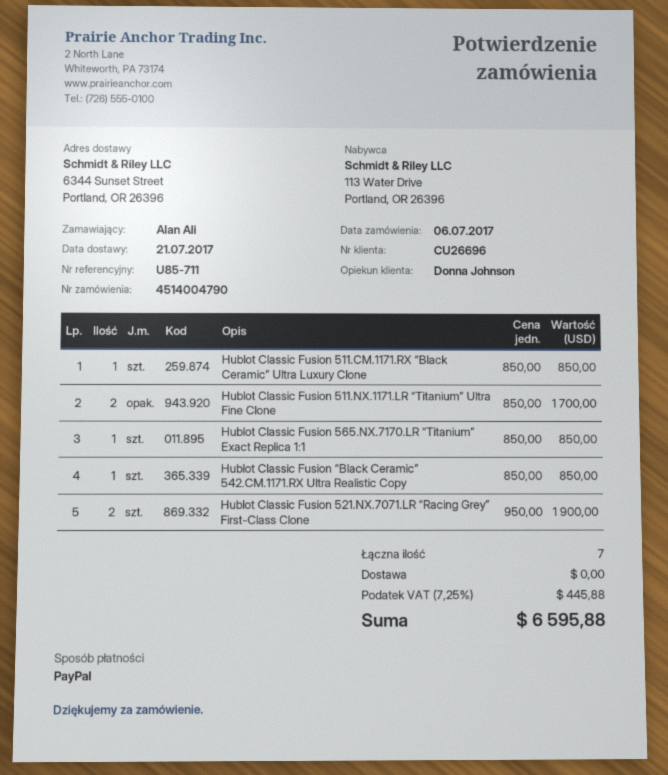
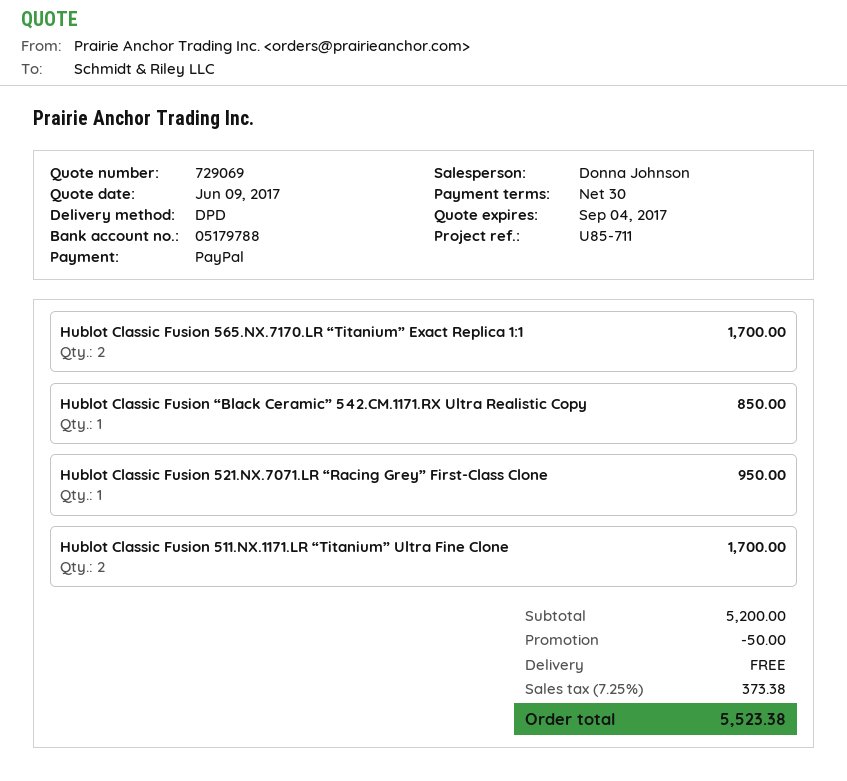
Hublot Classic Fusion 511.CM.1171.RX “Black Ceramic” Ultra Luxury Clone: 1 for 850.00 -> none
Hublot Classic Fusion 565.NX.7170.LR “Titanium” Exact Replica 1:1: 1 for 850.00 -> 2 for 1700.00
Hublot Classic Fusion 521.NX.7071.LR “Racing Grey” First-Class Clone: 2 for 1900.00 -> 1 for 950.00
discount: none -> 50.00
tax: 7.25% = 445.88 -> 7.25% = 373.38
total: 6595.88 -> 5523.38

